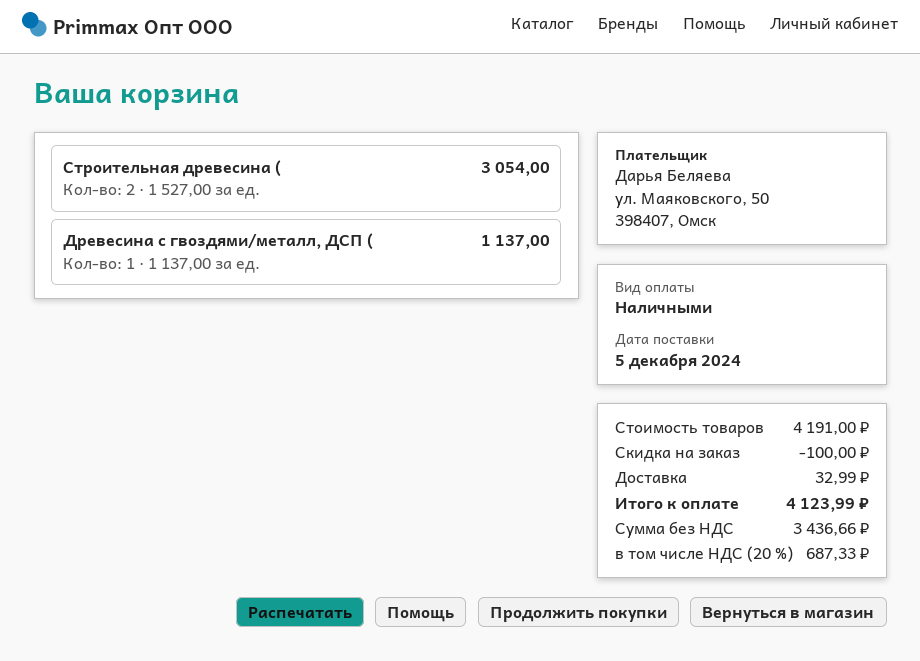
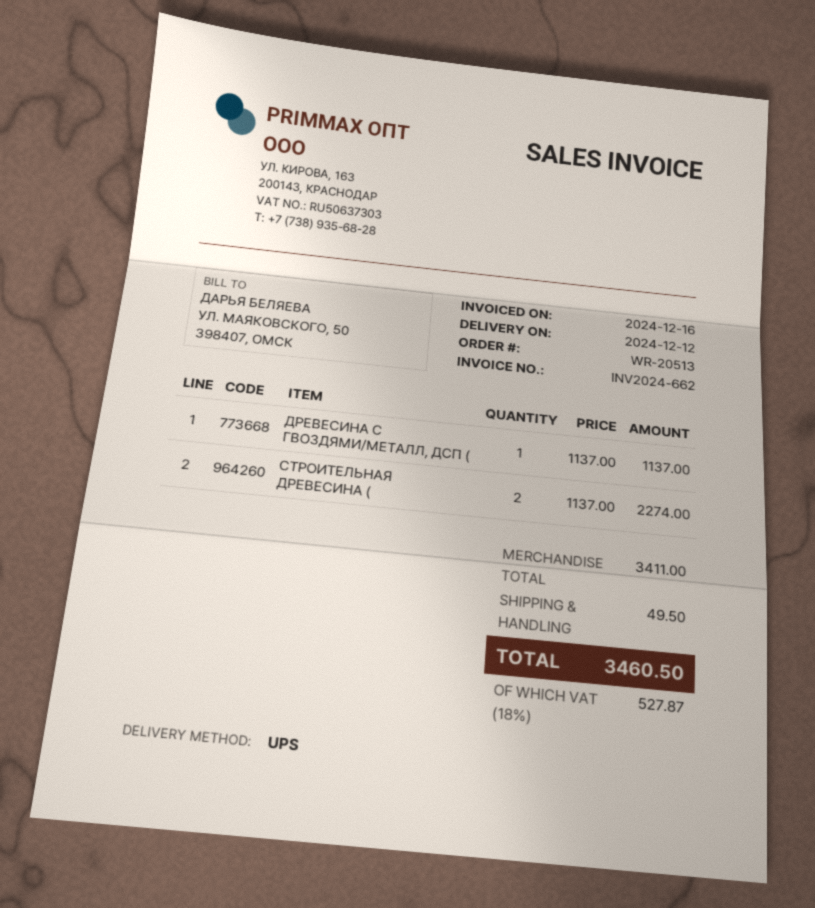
delivery date: 2024-12-05 -> 2024-12-12
Строительная древесина (: 2 x 1527.00 = 3054.00 -> 2 x 1137.00 = 2274.00
subtotal: 4191.00 -> 3411.00
discount: 100.00 -> none
shipping: 32.99 -> 49.50
tax: 20% = 687.33 -> 18% = 527.87
total: 4123.99 -> 3460.50

